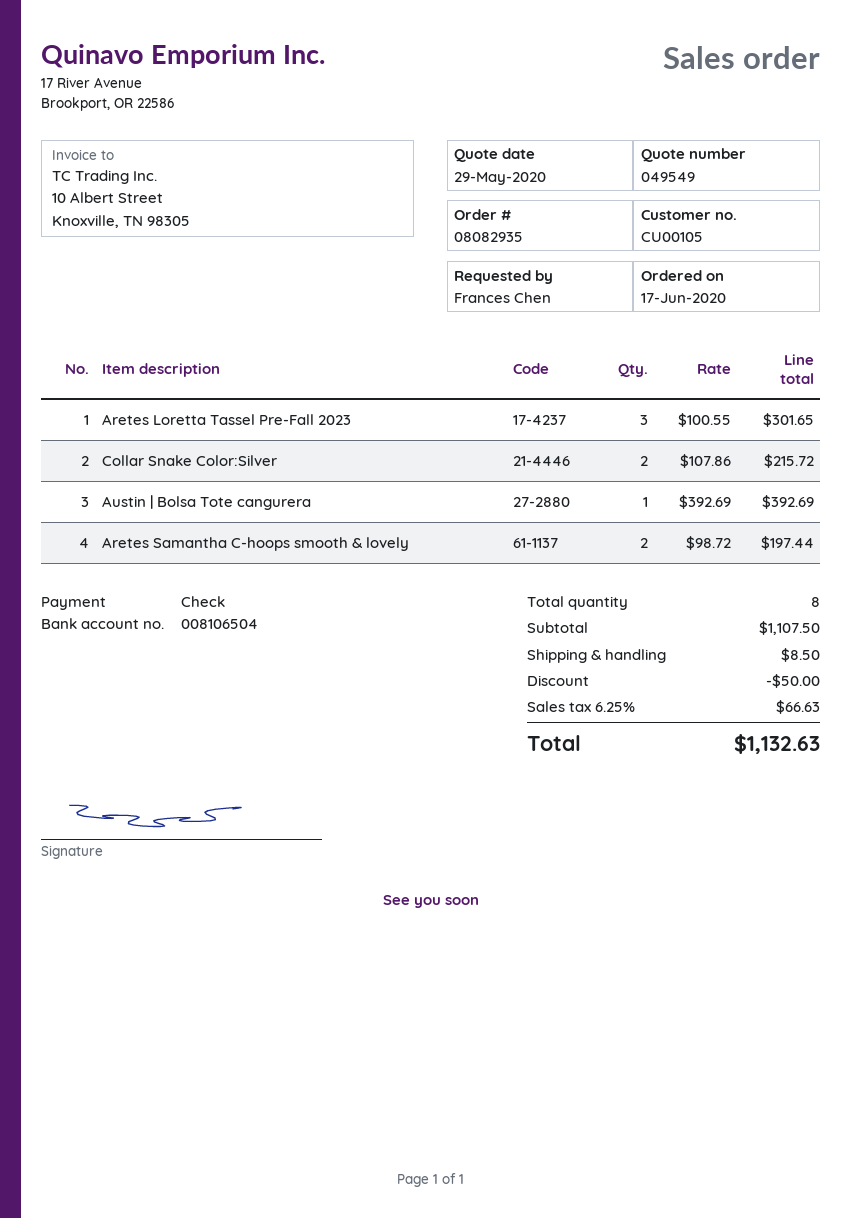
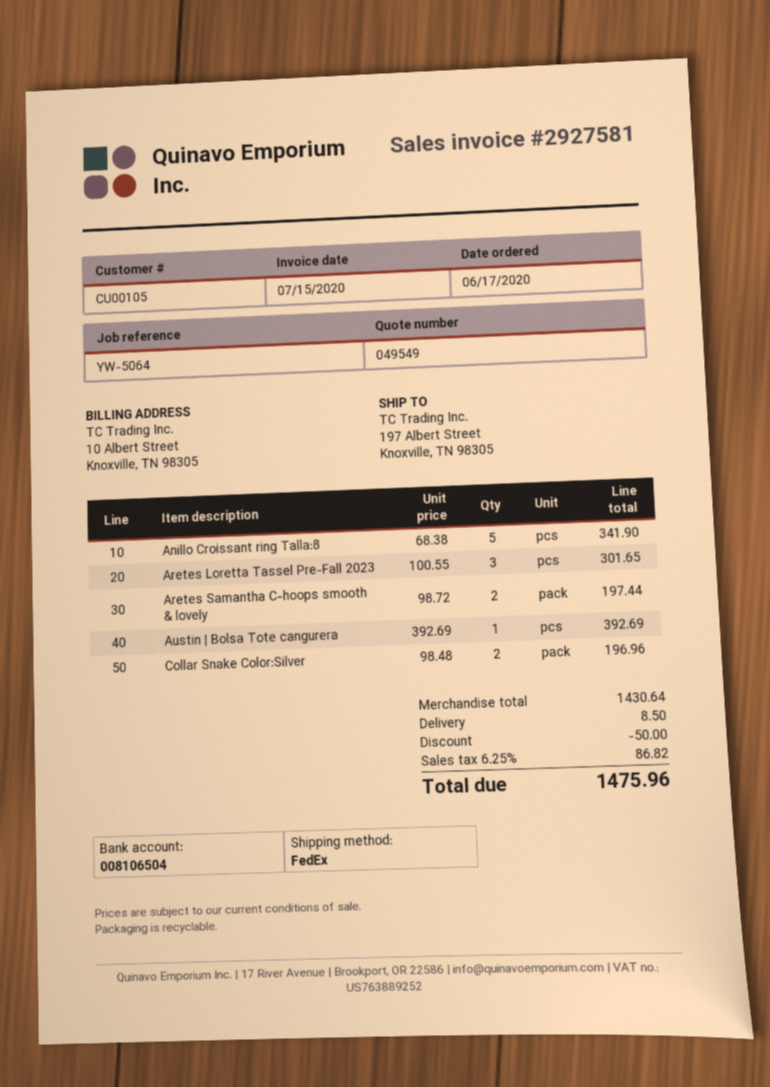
Collar Snake Color:Silver: 2 x 107.86 = 215.72 -> 2 x 98.48 = 196.96
Anillo Croissant ring Talla:8: none -> 5 x 68.38 = 341.90
subtotal: 1107.50 -> 1430.64
tax: 6.25% = 66.63 -> 6.25% = 86.82
total: 1132.63 -> 1475.96

